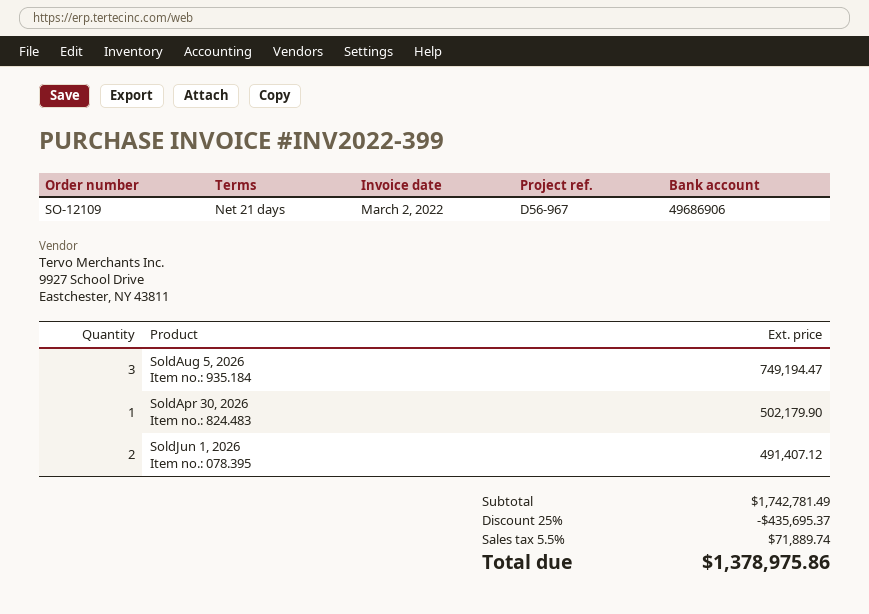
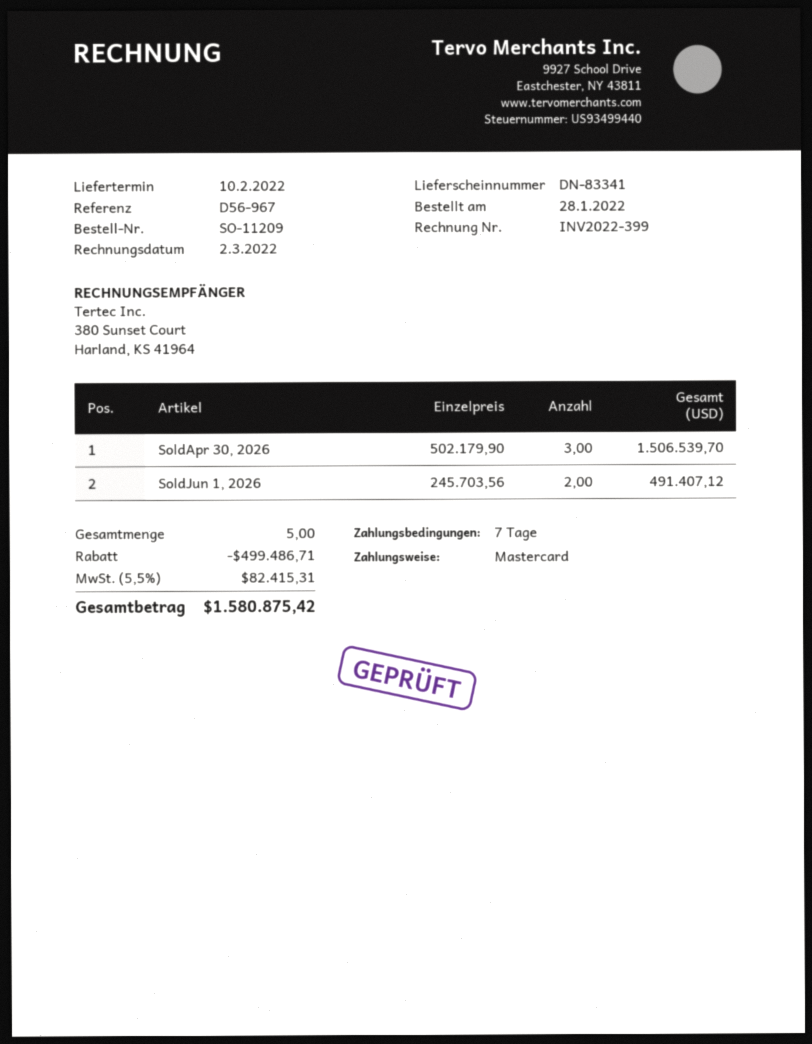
order number: SO-12109 -> SO-11209
payment terms: 21 days -> 7 days
SoldAug 5, 2026: 3 for 749194.47 -> none
SoldApr 30, 2026: 1 for 502179.90 -> 3 for 1506539.70
discount: 435695.37 -> 499486.71
tax: 5.5% = 71889.74 -> 5.5% = 82415.31
total: 1378975.86 -> 1580875.42

